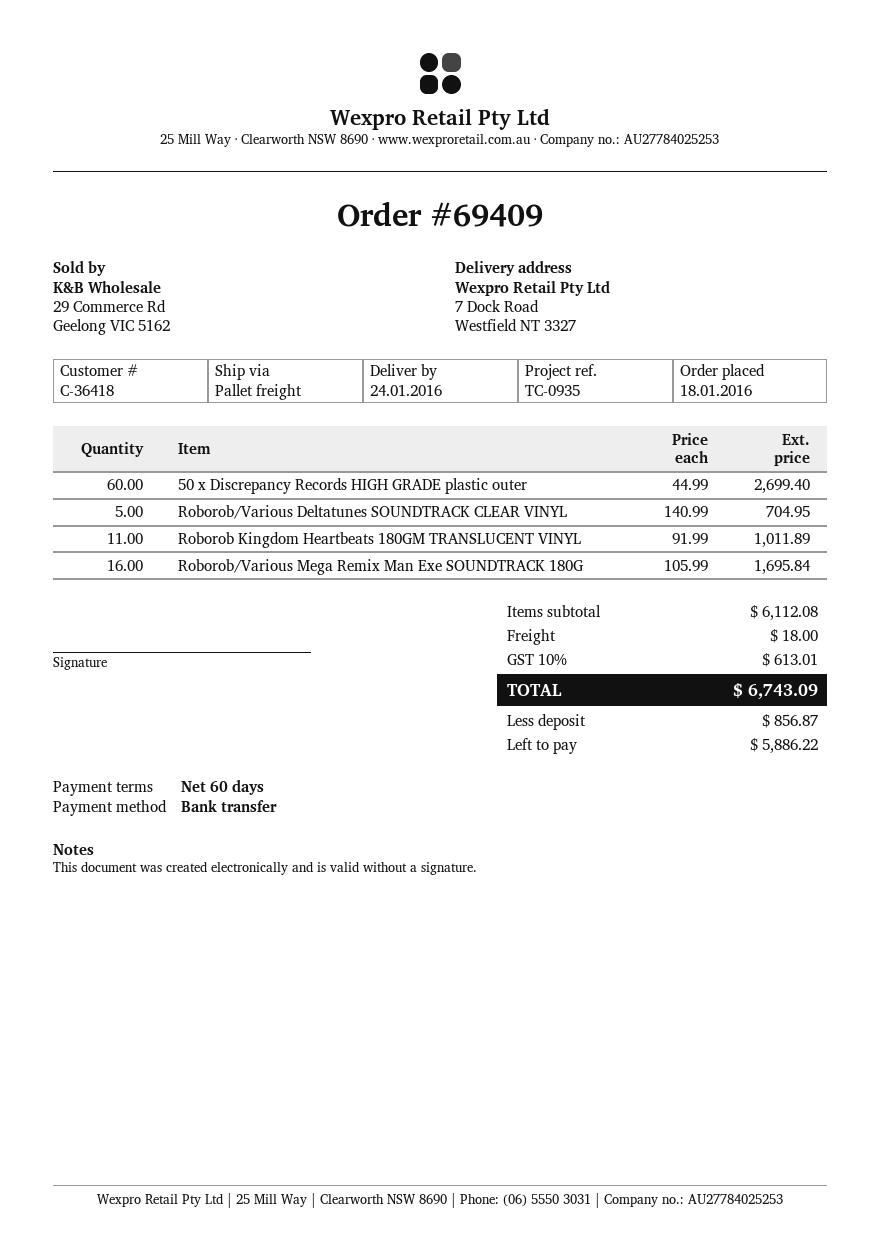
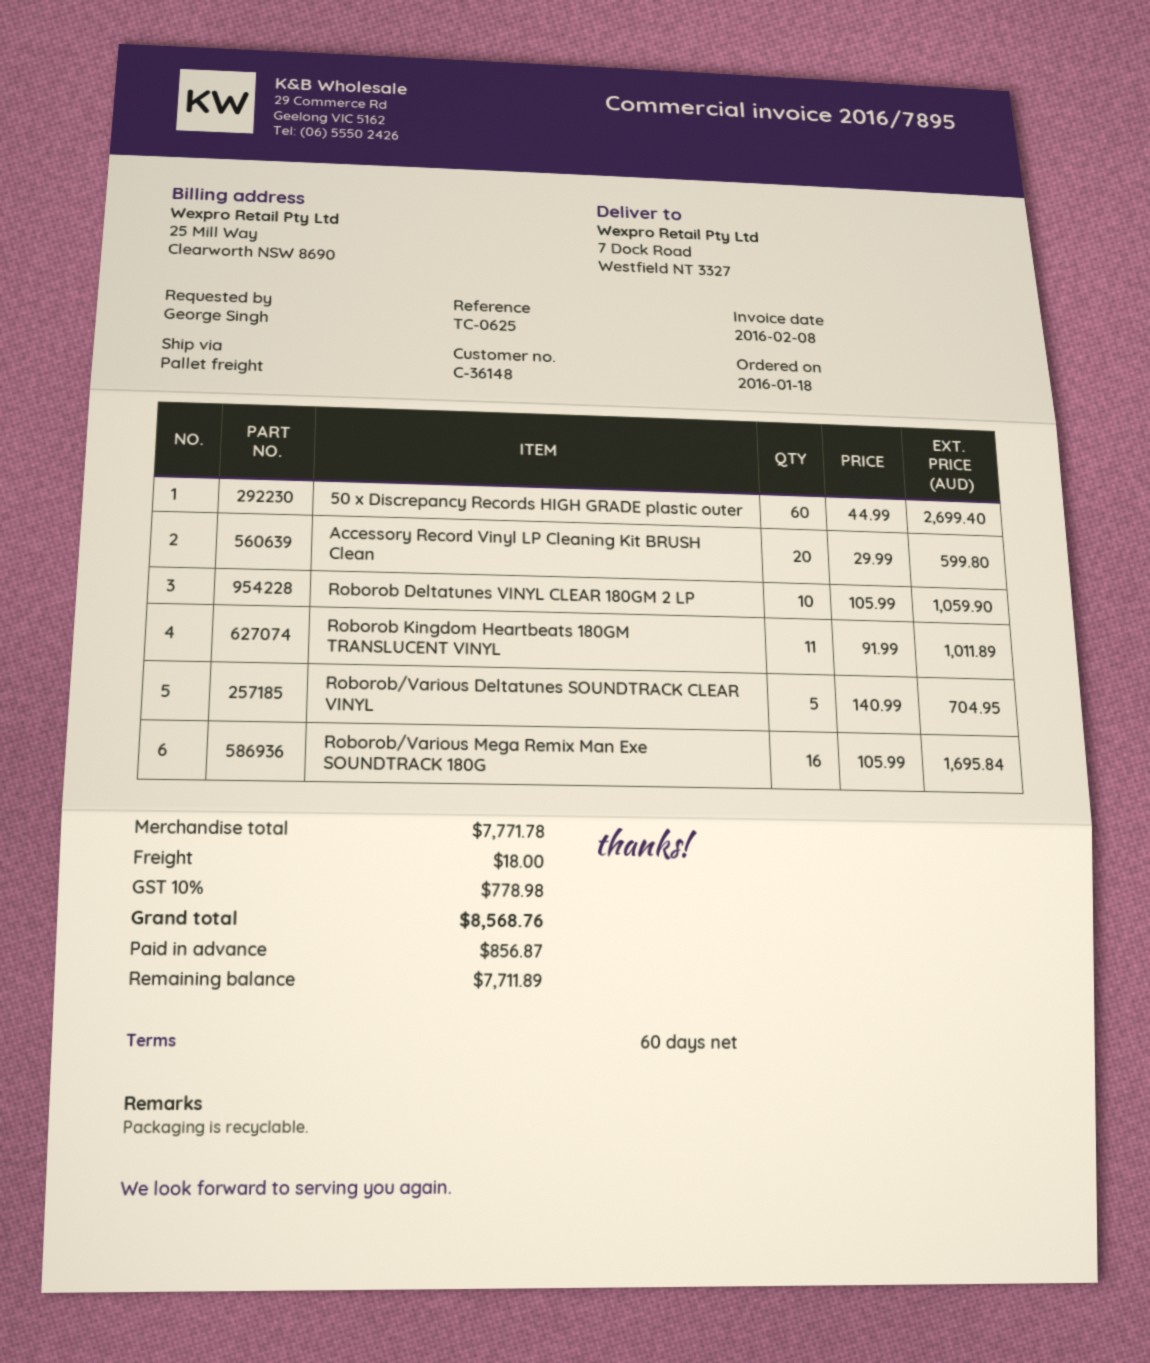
customer number: C-36418 -> C-36148
reference: TC-0935 -> TC-0625
Accessory Record Vinyl LP Cleaning Kit BRUSH Clean: none -> 20 x 29.99 = 599.80
Roborob Deltatunes VINYL CLEAR 180GM 2 LP: none -> 10 x 105.99 = 1059.90
subtotal: 6112.08 -> 7771.78
tax: 10% = 613.01 -> 10% = 778.98
total: 6743.09 -> 8568.76
balance: 5886.22 -> 7711.89

